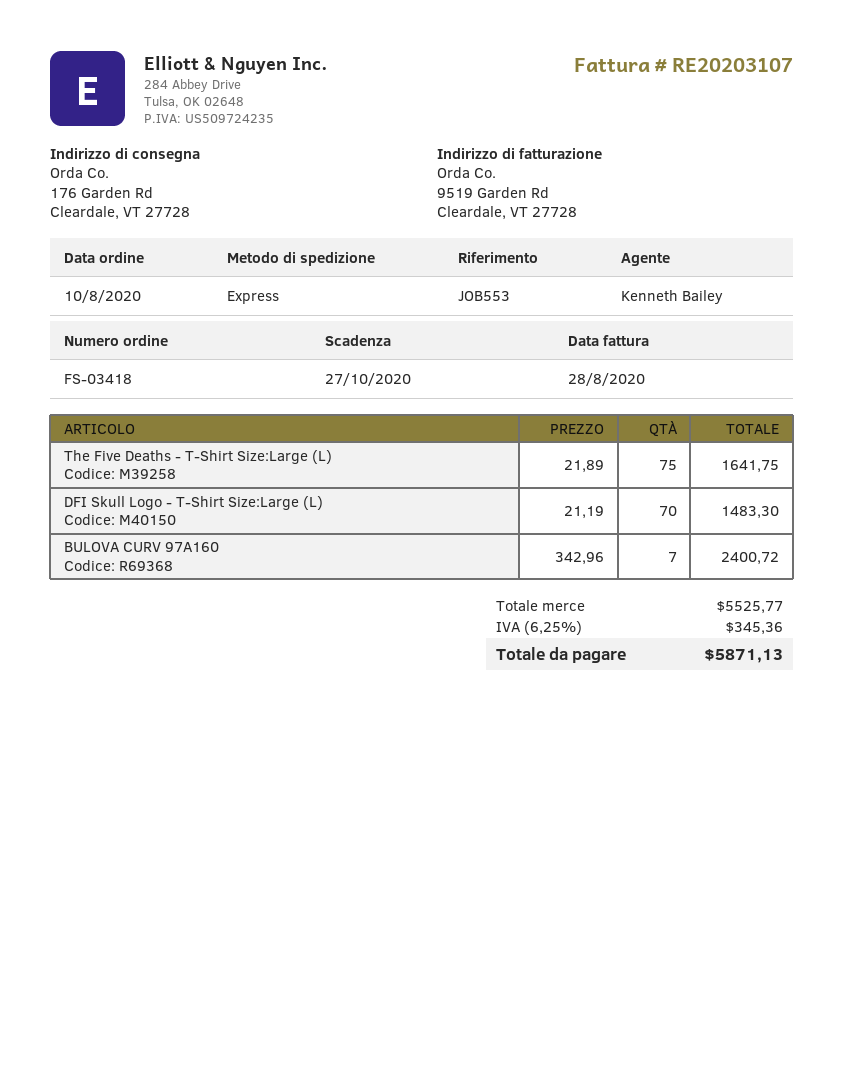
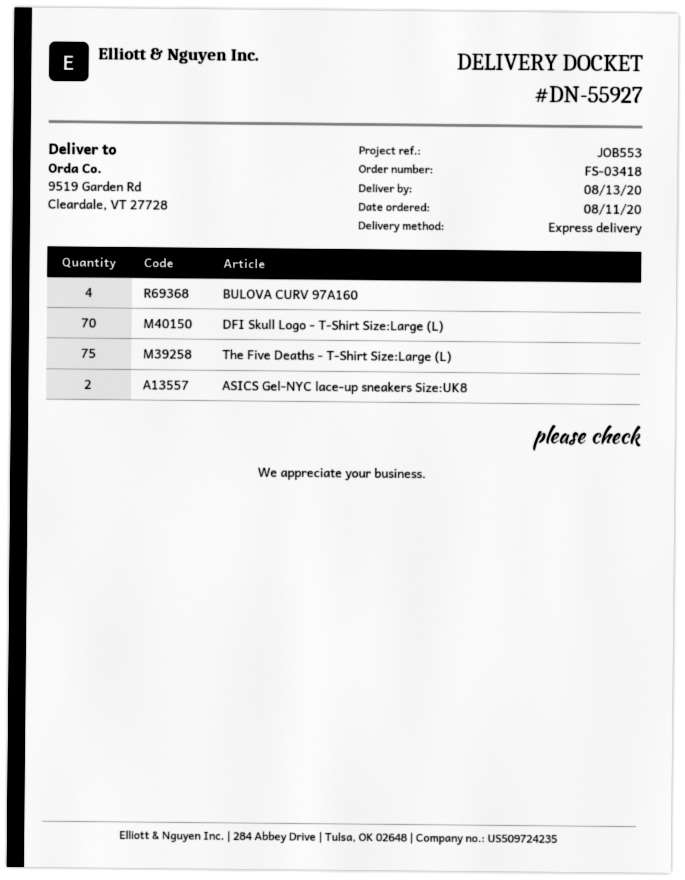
order date: 2020-08-10 -> 2020-08-11
ship to: 176 Garden Rd, Cleardale, VT 27728 -> 9519 Garden Rd, Cleardale, VT 27728
BULOVA CURV 97A160: 7 -> 4
ASICS Gel-NYC lace-up sneakers Size:UK8: none -> 2

